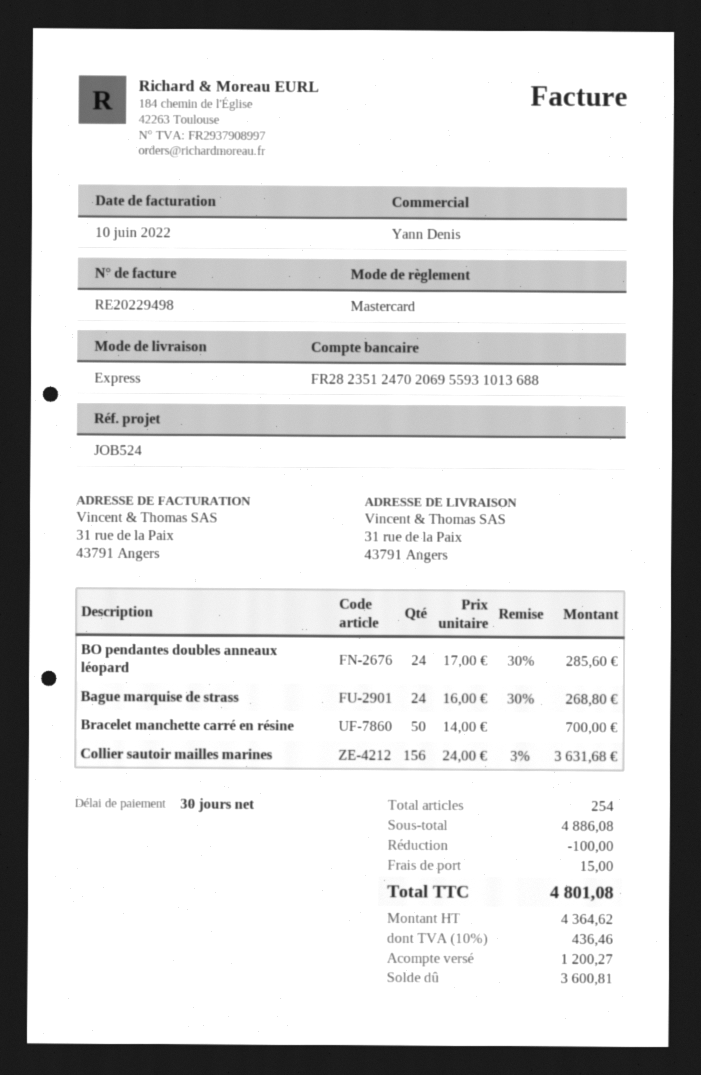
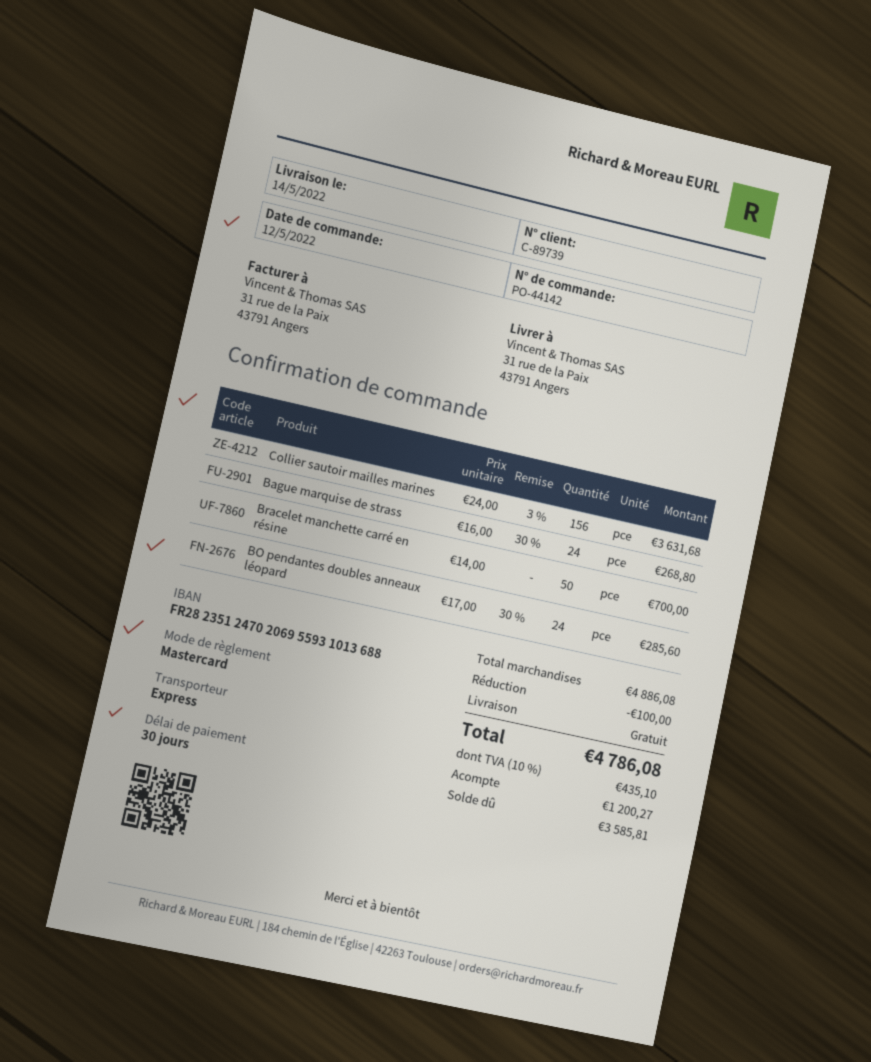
shipping: 15.00 -> 0.00
tax: 10% = 436.46 -> 10% = 435.10
total: 4801.08 -> 4786.08
balance: 3600.81 -> 3585.81

